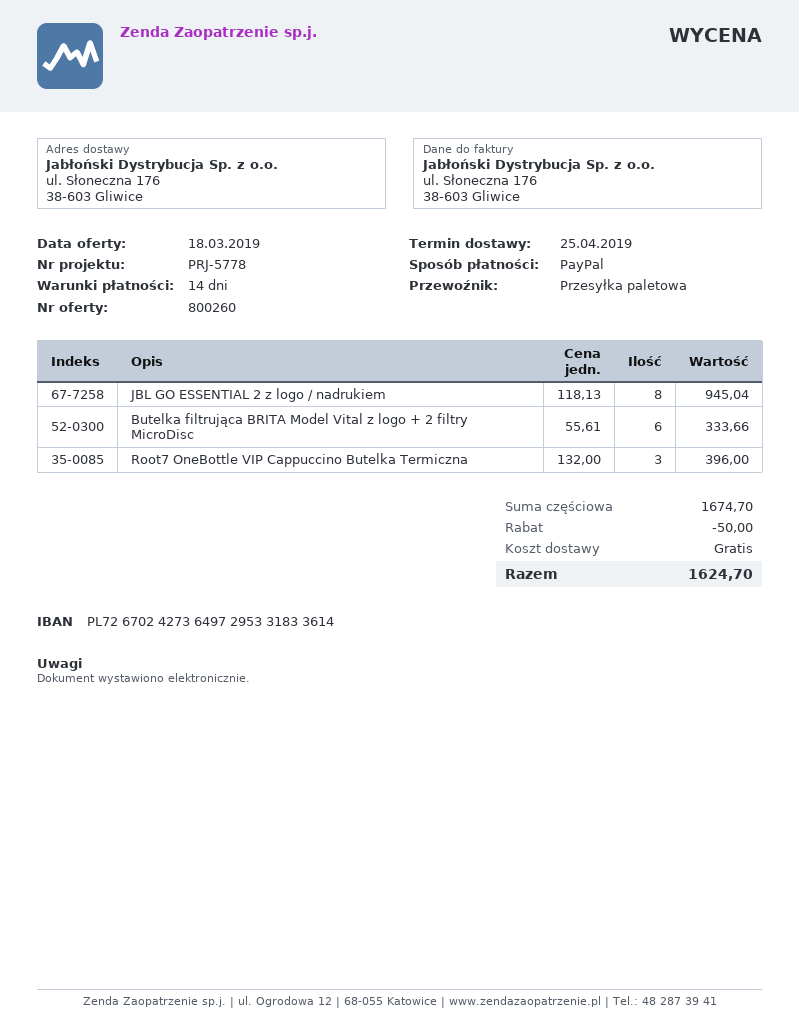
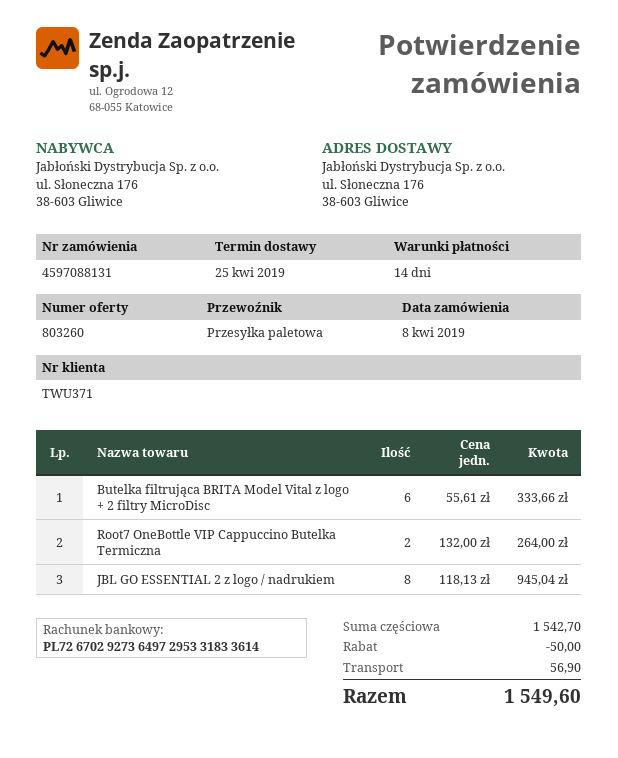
quote number: 800260 -> 803260
bank account: PL72670242736497295331833614 -> PL72670292736497295331833614
Root7 OneBottle VIP Cappuccino Butelka Termiczna: 3 x 132.00 = 396.00 -> 2 x 132.00 = 264.00
subtotal: 1674.70 -> 1542.70
shipping: 0.00 -> 56.90
total: 1624.70 -> 1549.60

